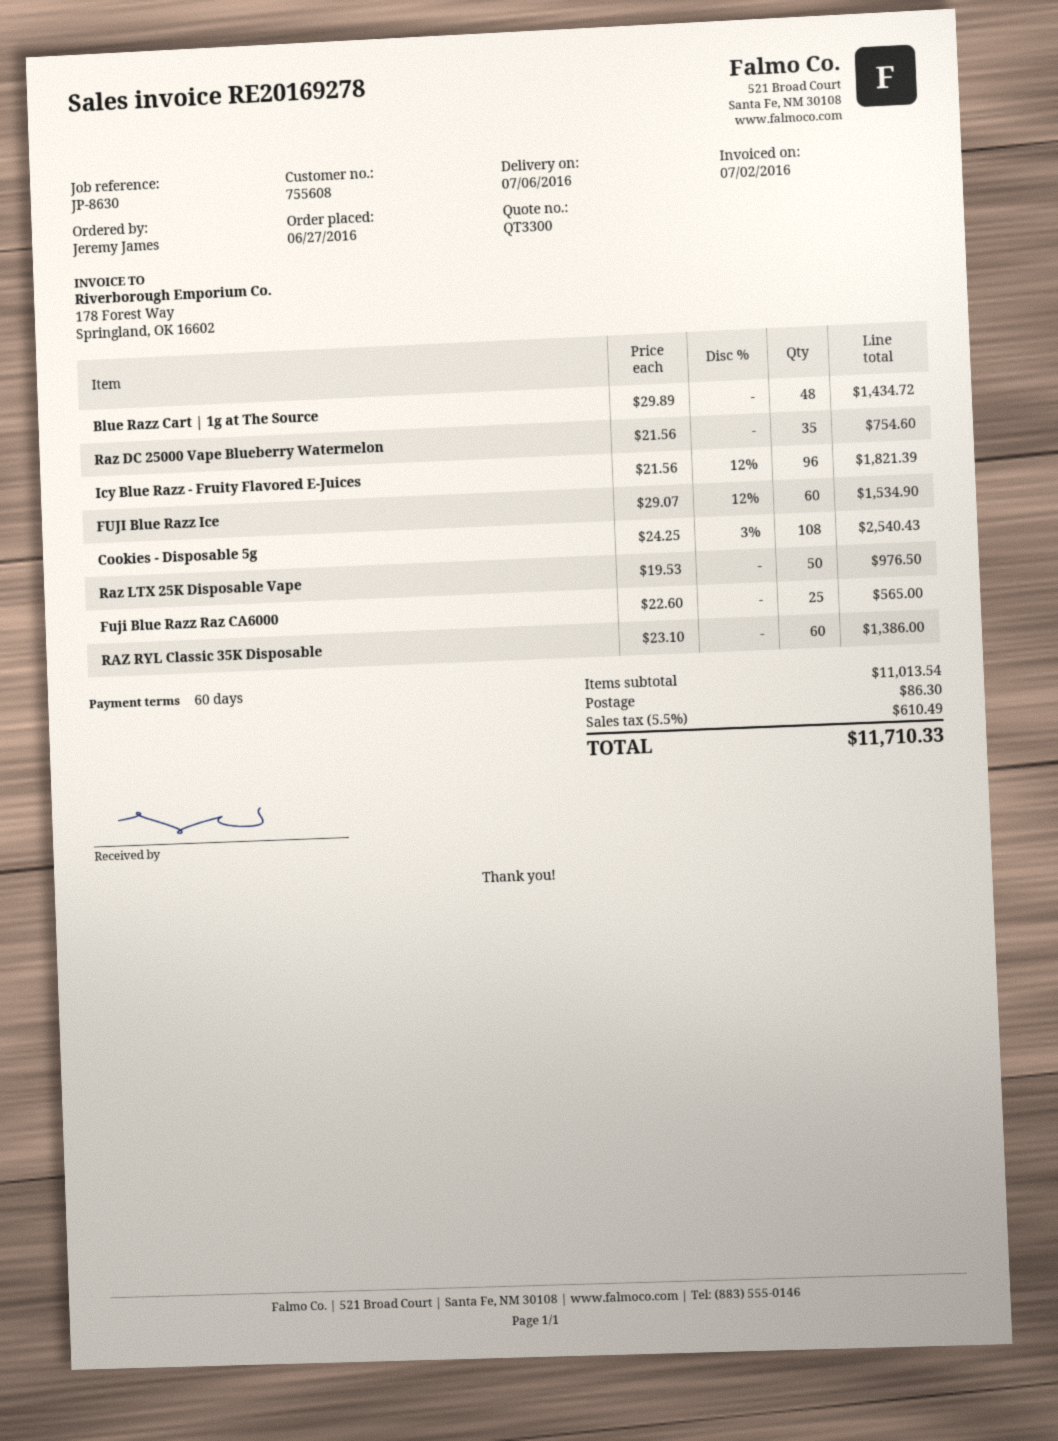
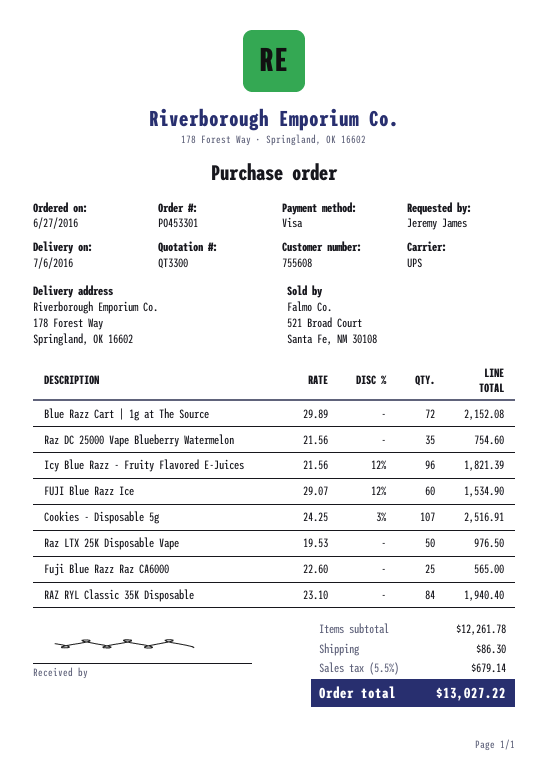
Blue Razz Cart | 1g at The Source: 48 x 29.89 = 1434.72 -> 72 x 29.89 = 2152.08
Cookies - Disposable 5g: 108 x 24.25 - 3% = 2540.43 -> 107 x 24.25 - 3% = 2516.91
RAZ RYL Classic 35K Disposable: 60 x 23.10 = 1386.00 -> 84 x 23.10 = 1940.40
subtotal: 11013.54 -> 12261.78
tax: 5.5% = 610.49 -> 5.5% = 679.14
total: 11710.33 -> 13027.22

